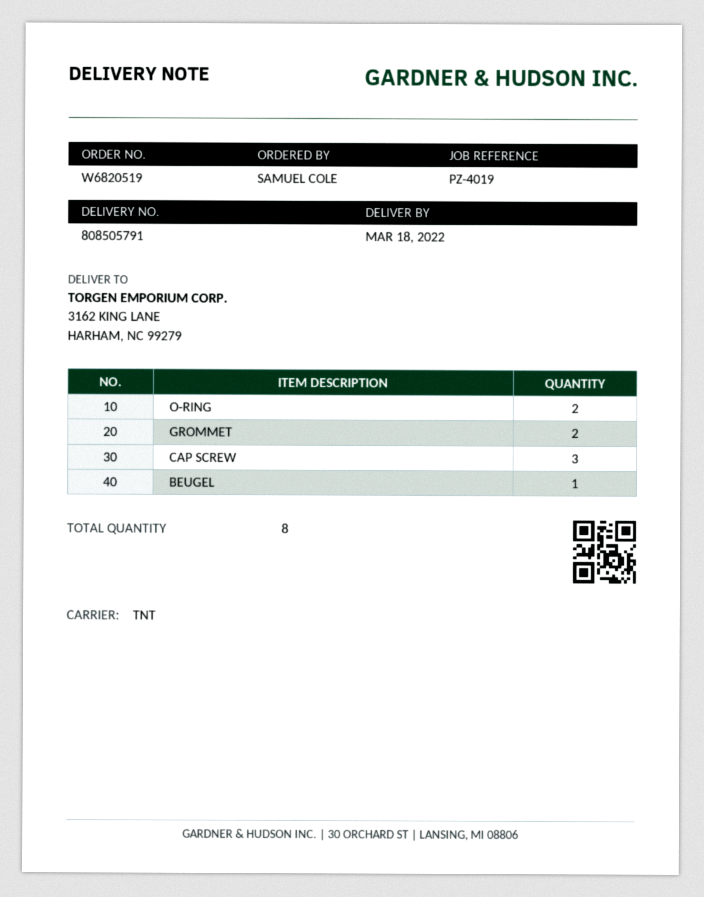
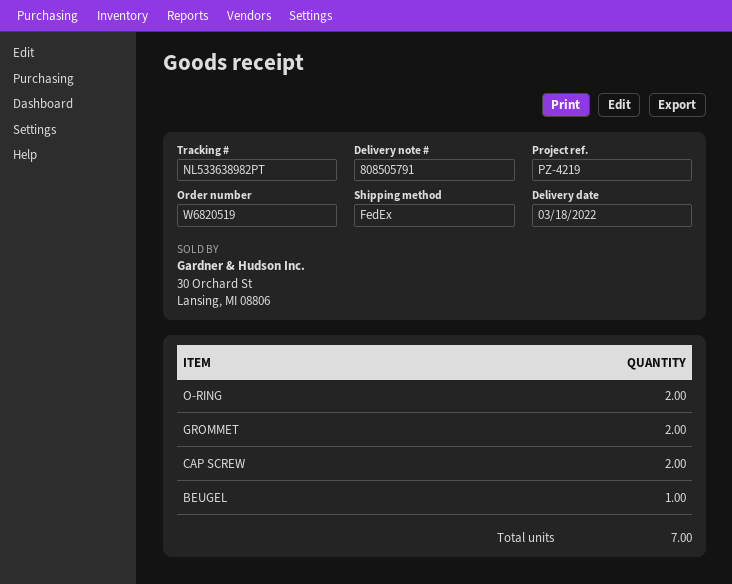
reference: PZ-4019 -> PZ-4219
shipping method: TNT -> FedEx
CAP SCREW: 3 -> 2
total quantity: 8 -> 7

